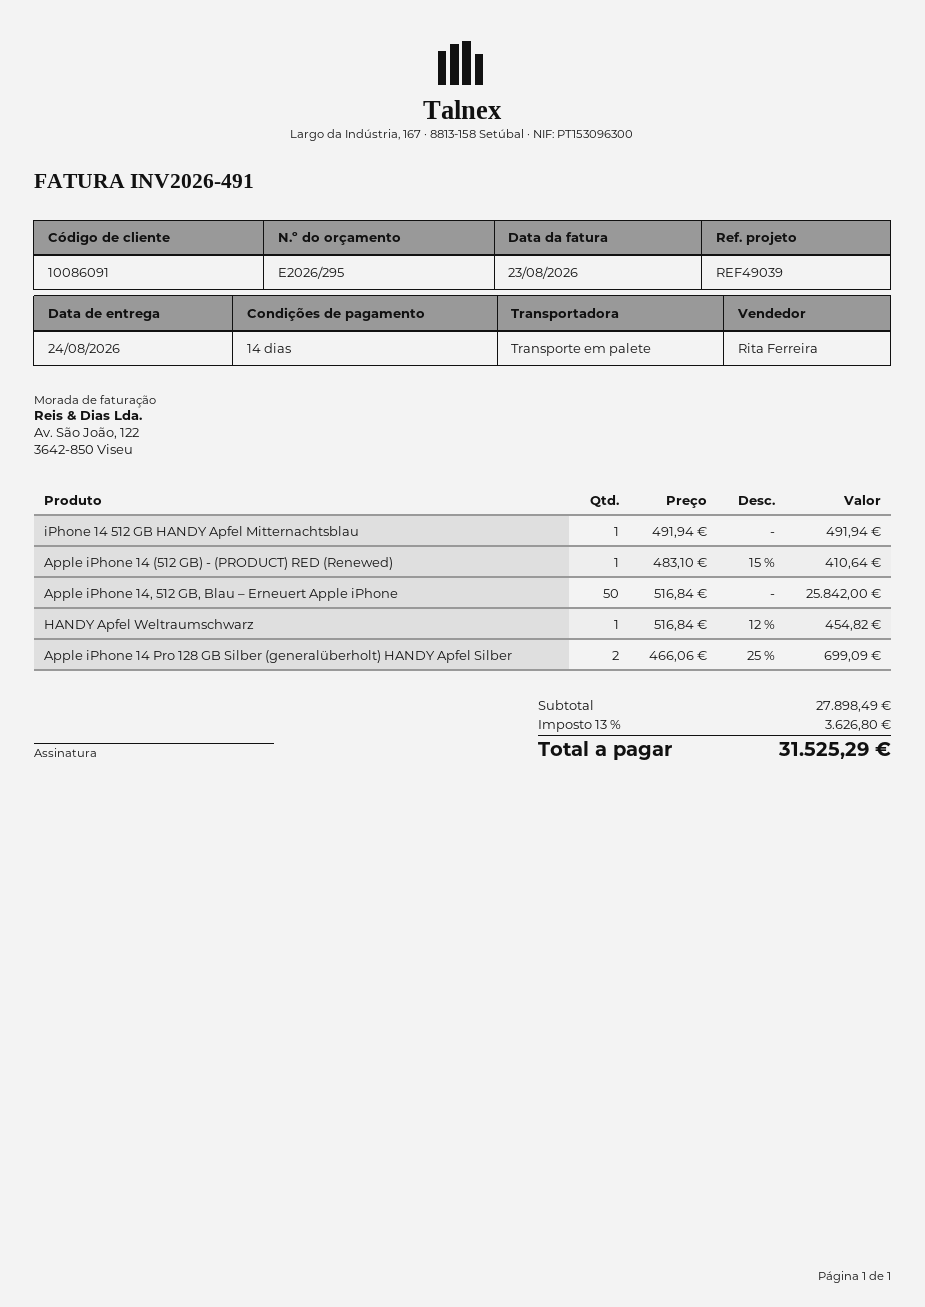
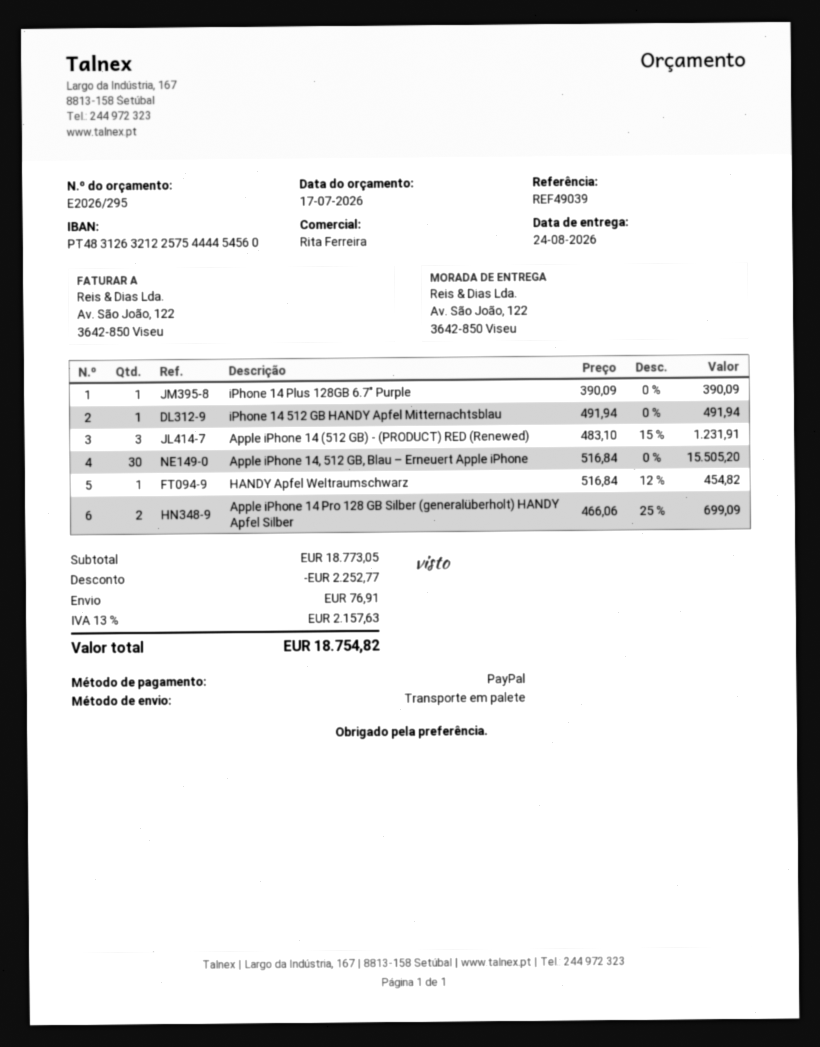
Apple iPhone 14 (512 GB) - (PRODUCT) RED (Renewed): 1 x 483.10 - 15% = 410.64 -> 3 x 483.10 - 15% = 1231.91
Apple iPhone 14, 512 GB, Blau – Erneuert Apple iPhone: 50 x 516.84 = 25842.00 -> 30 x 516.84 = 15505.20
iPhone 14 Plus 128GB 6.7" Purple: none -> 1 x 390.09 = 390.09
subtotal: 27898.49 -> 18773.05
discount: none -> 2252.77
shipping: none -> 76.91
tax: 13% = 3626.80 -> 13% = 2157.63
total: 31525.29 -> 18754.82

